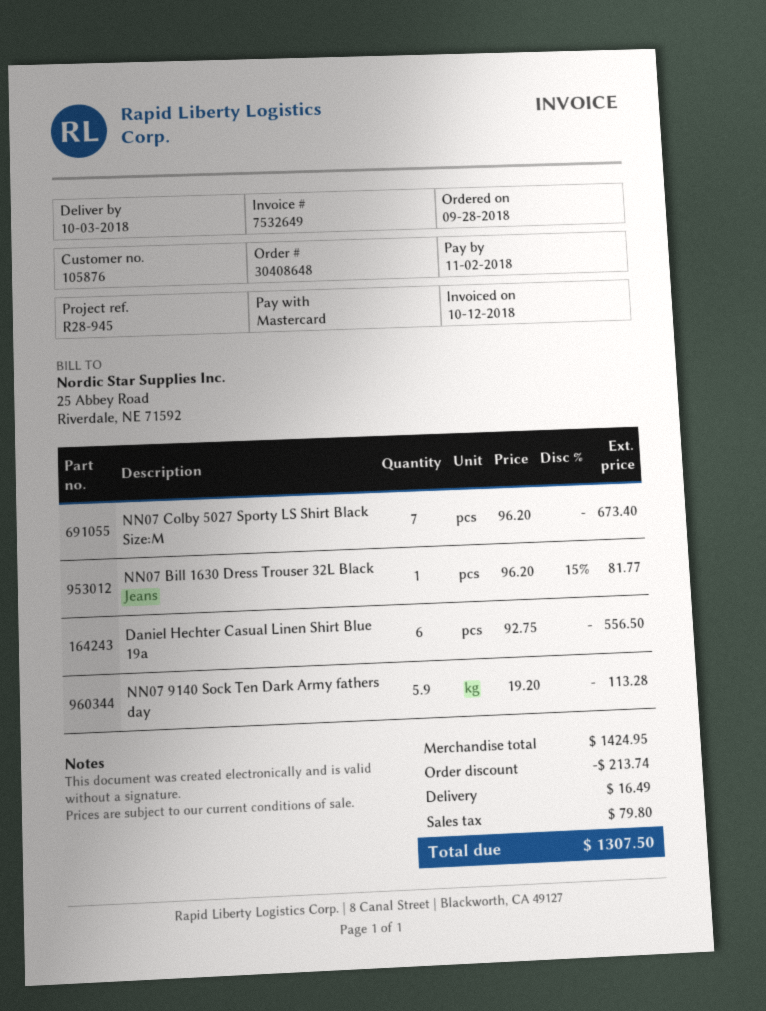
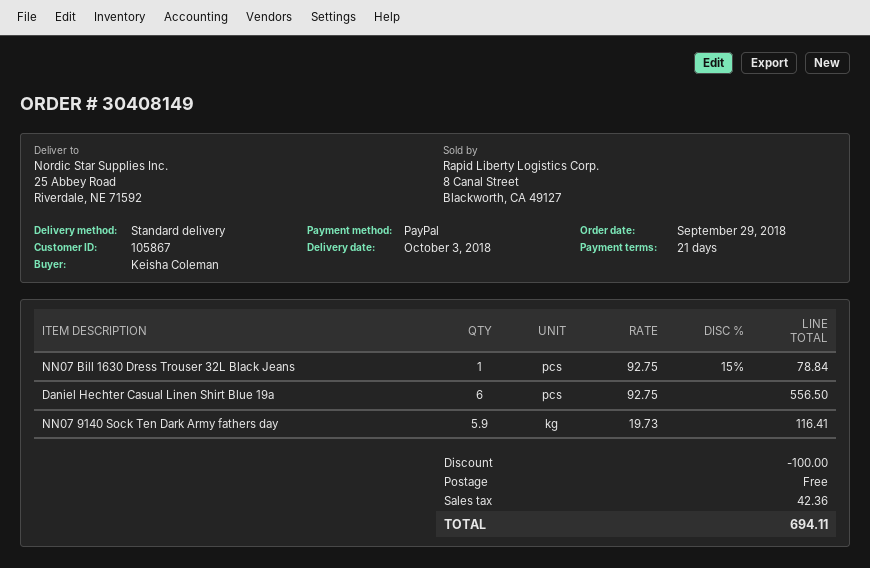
order number: 30408648 -> 30408149
order date: 2018-09-28 -> 2018-09-29
customer number: 105876 -> 105867
payment method: Mastercard -> PayPal
NN07 Colby 5027 Sporty LS Shirt Black Size:M: 7 x 96.20 = 673.40 -> none
NN07 Bill 1630 Dress Trouser 32L Black Jeans: 1 x 96.20 - 15% = 81.77 -> 1 x 92.75 - 15% = 78.84
NN07 9140 Sock Ten Dark Army fathers day: 5.9 x 19.20 = 113.28 -> 5.9 x 19.73 = 116.41
discount: 213.74 -> 100.00
shipping: 16.49 -> 0.00
tax: 79.80 -> 42.36
total: 1307.50 -> 694.11

